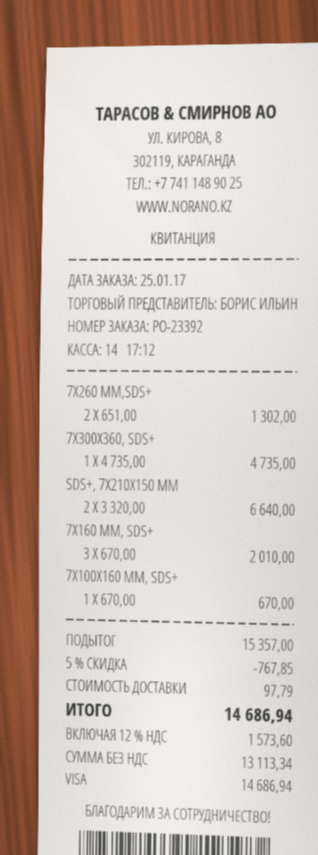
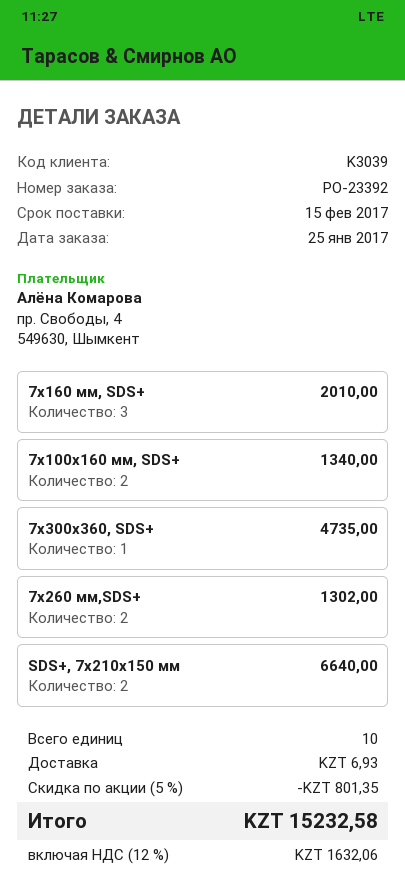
7X100X160 ММ, SDS+: 1 for 670.00 -> 2 for 1340.00
discount: 5% = 767.85 -> 5% = 801.35
shipping: 97.79 -> 6.93
tax: 12% = 1573.60 -> 12% = 1632.06
total: 14686.94 -> 15232.58

